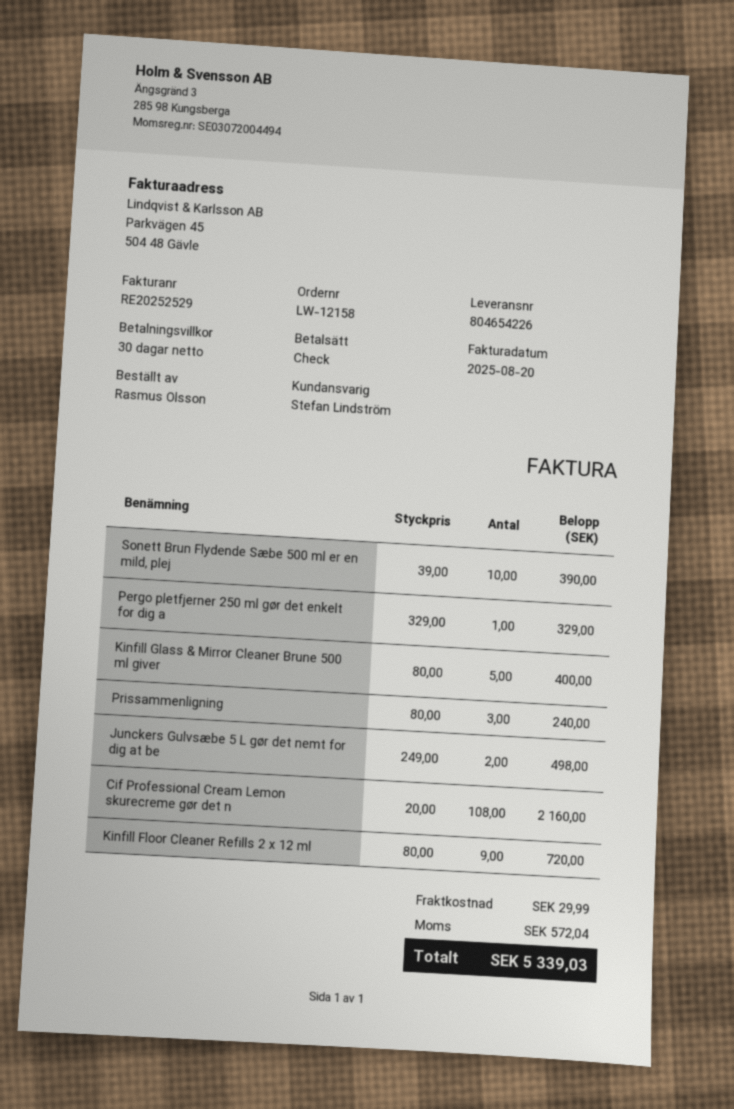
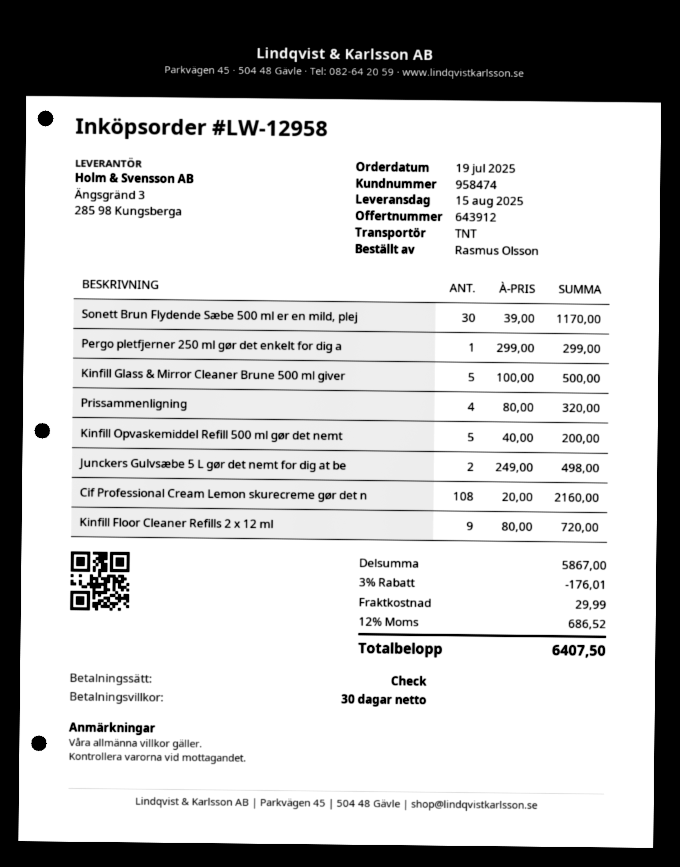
order number: LW-12158 -> LW-12958
Sonett Brun Flydende Sæbe 500 ml er en mild, plej: 10 x 39.00 = 390.00 -> 30 x 39.00 = 1170.00
Pergo pletfjerner 250 ml gør det enkelt for dig a: 1 x 329.00 = 329.00 -> 1 x 299.00 = 299.00
Kinfill Glass & Mirror Cleaner Brune 500 ml giver: 5 x 80.00 = 400.00 -> 5 x 100.00 = 500.00
Prissammenligning: 3 x 80.00 = 240.00 -> 4 x 80.00 = 320.00
Kinfill Opvaskemiddel Refill 500 ml gør det nemt: none -> 5 x 40.00 = 200.00
discount: none -> 3% = 176.01
tax: 572.04 -> 686.52
total: 5339.03 -> 6407.50

